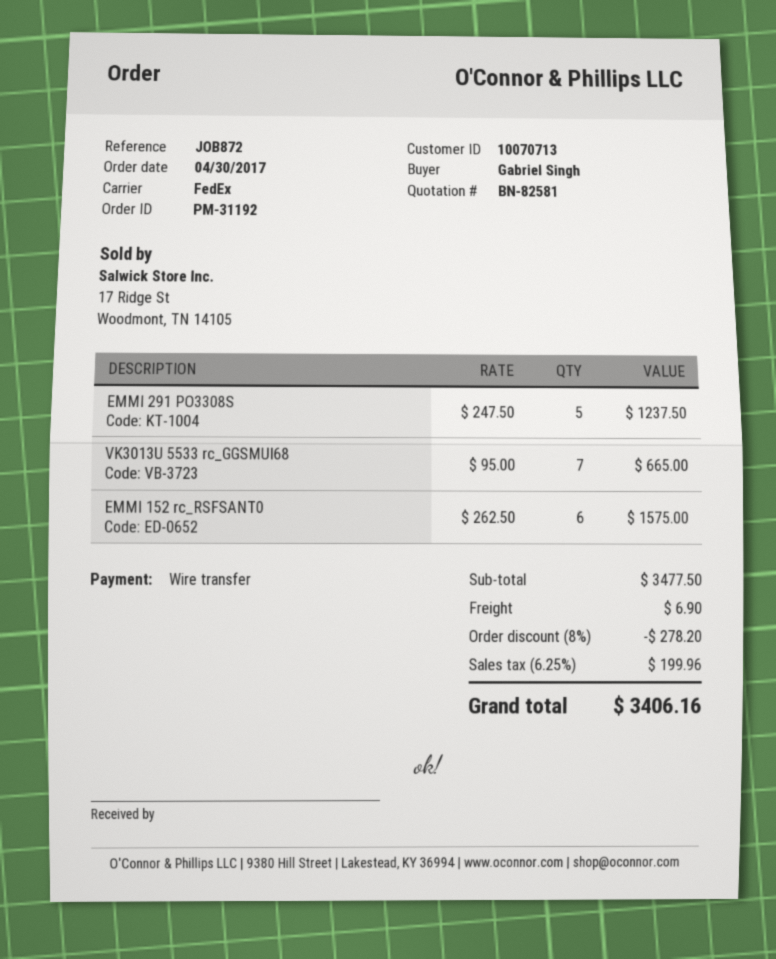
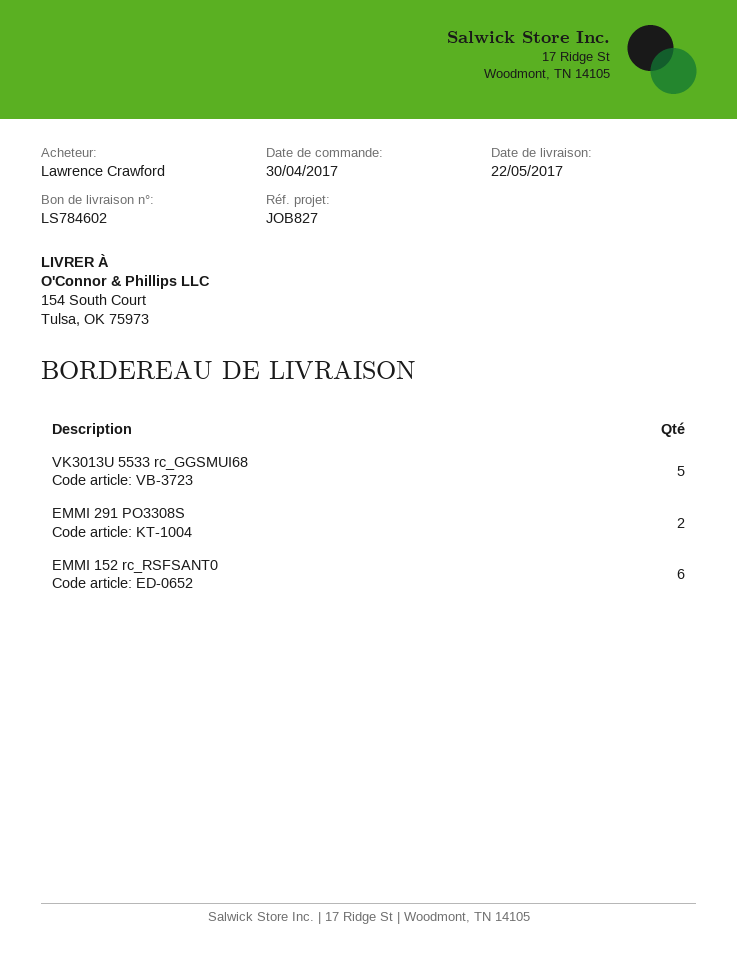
reference: JOB872 -> JOB827
ordered by: Gabriel Singh -> Lawrence Crawford
EMMI 291 PO3308S: 5 -> 2
VK3013U 5533 rc_GGSMUI68: 7 -> 5

